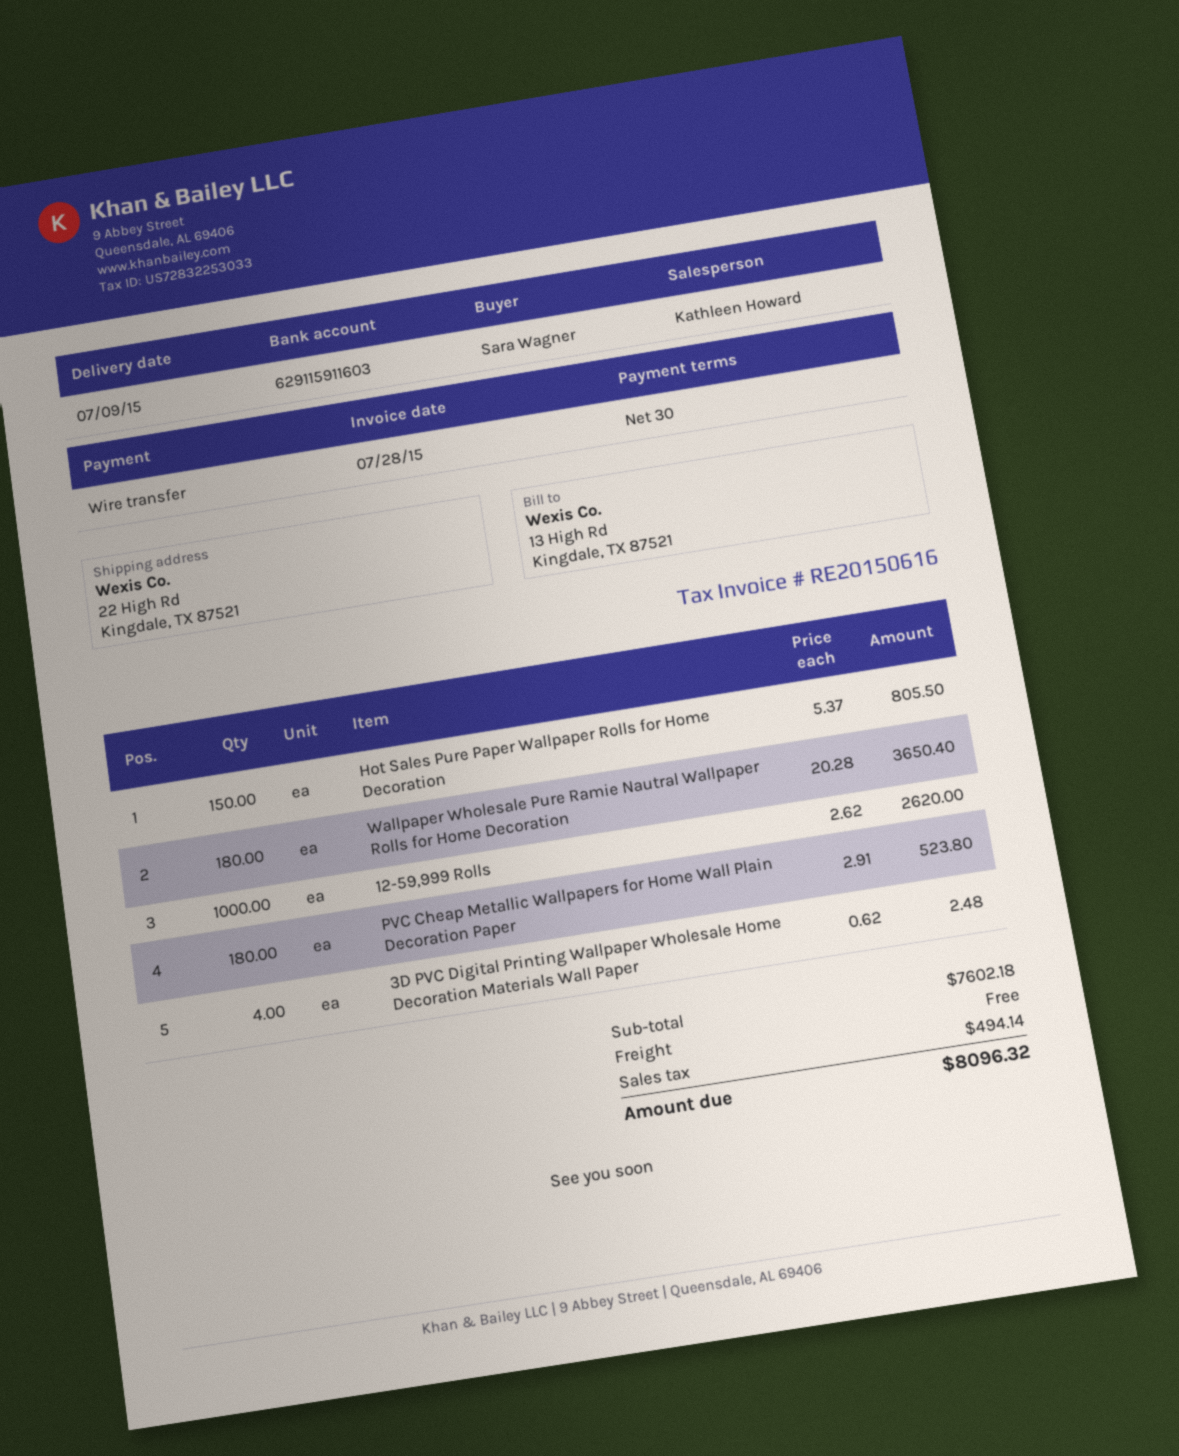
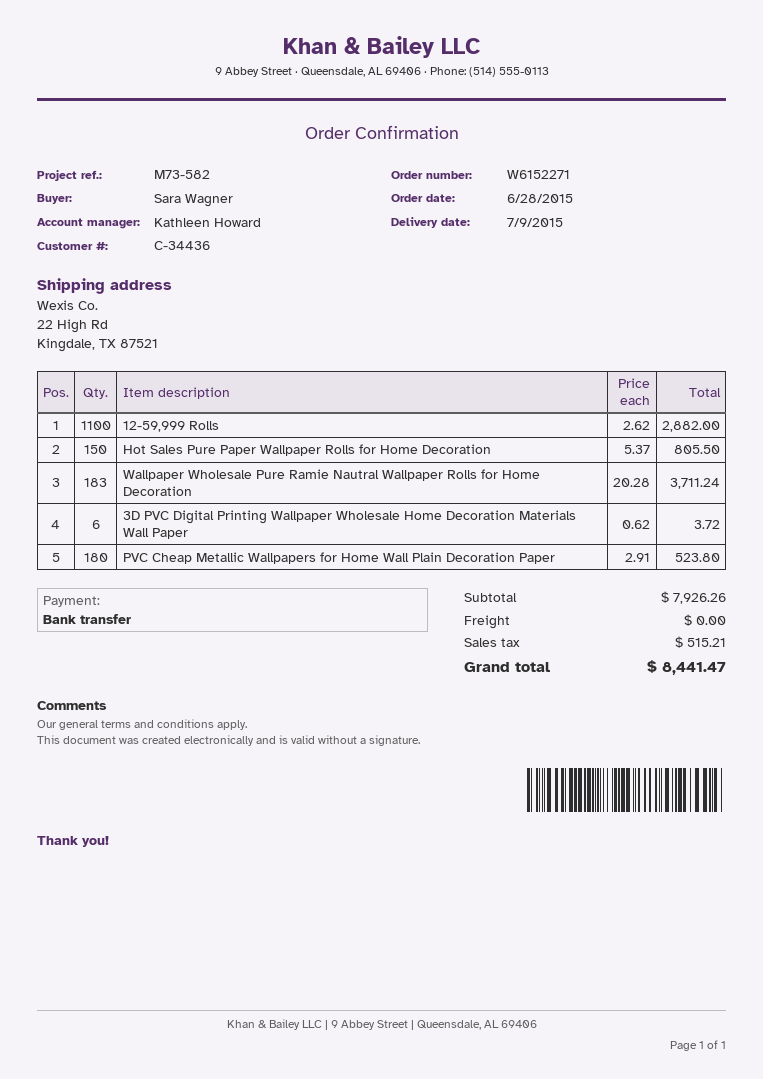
Wallpaper Wholesale Pure Ramie Nautral Wallpaper Rolls for Home Decoration: 180 x 20.28 = 3650.40 -> 183 x 20.28 = 3711.24
12-59,999 Rolls: 1000 x 2.62 = 2620.00 -> 1100 x 2.62 = 2882.00
3D PVC Digital Printing Wallpaper Wholesale Home Decoration Materials Wall Paper: 4 x 0.62 = 2.48 -> 6 x 0.62 = 3.72
subtotal: 7602.18 -> 7926.26
tax: 494.14 -> 515.21
total: 8096.32 -> 8441.47

